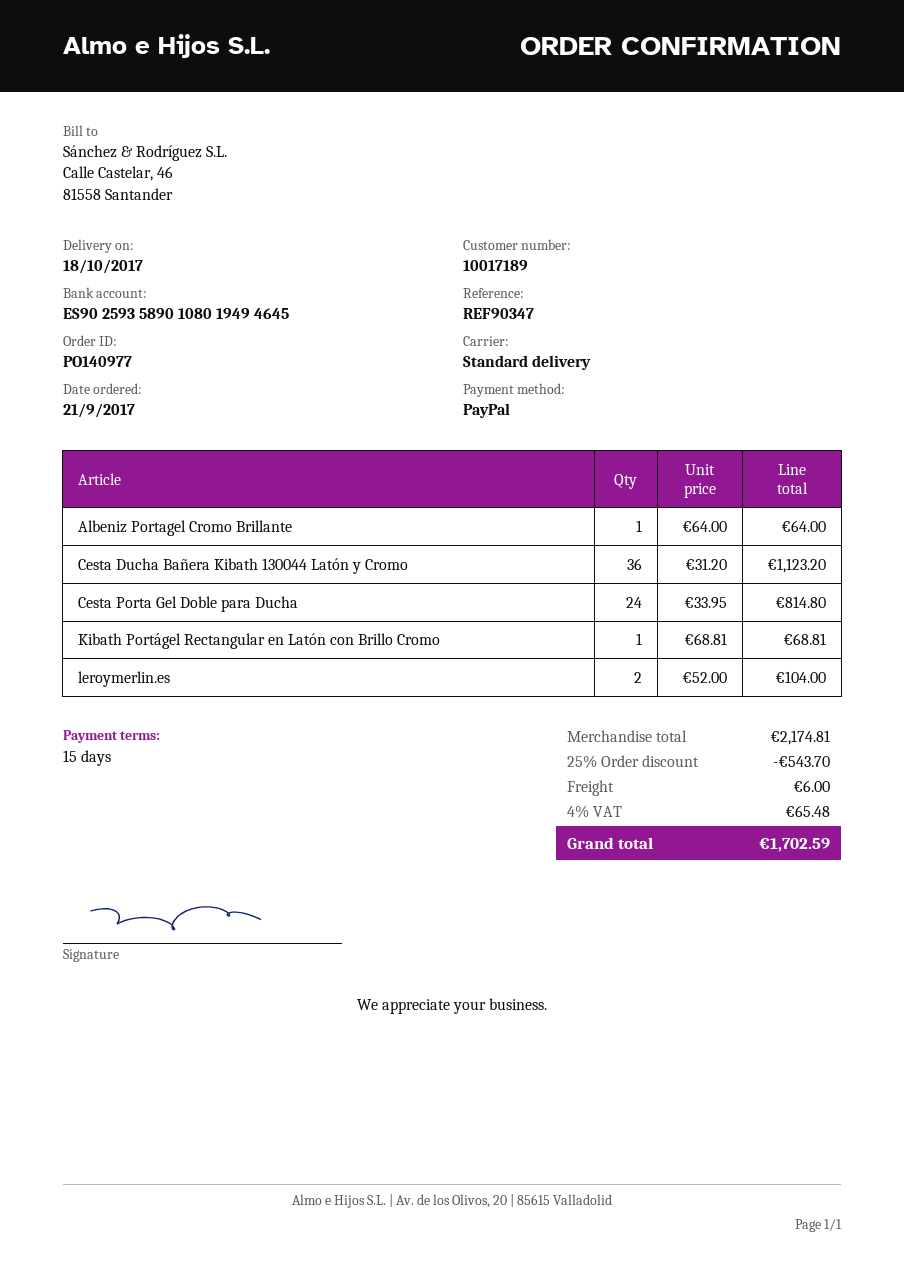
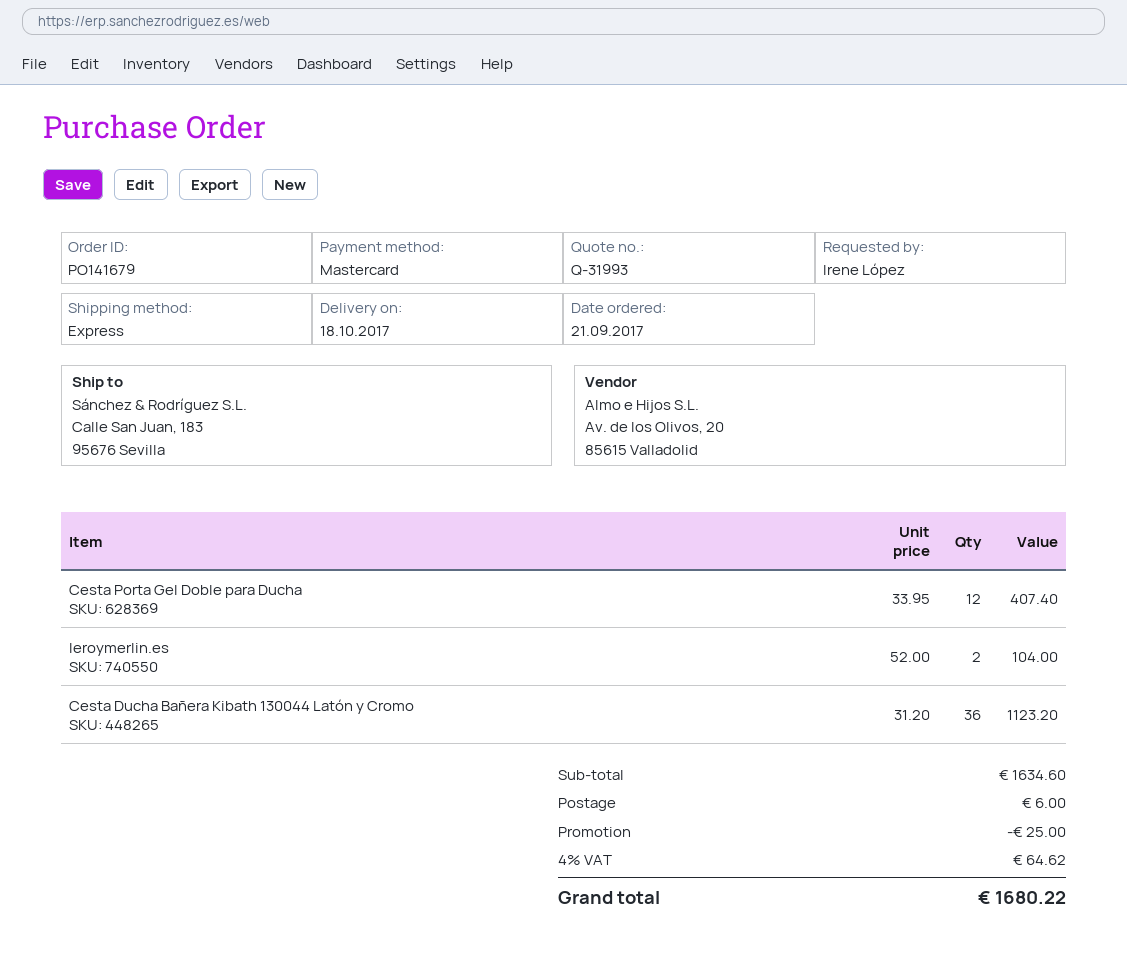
order number: PO140977 -> PO141679
payment method: PayPal -> Mastercard
shipping method: standard -> express
Albeniz Portagel Cromo Brillante: 1 x 64.00 = 64.00 -> none
Cesta Porta Gel Doble para Ducha: 24 x 33.95 = 814.80 -> 12 x 33.95 = 407.40
Kibath Portágel Rectangular en Latón con Brillo Cromo: 1 x 68.81 = 68.81 -> none
subtotal: 2174.81 -> 1634.60
discount: 543.70 -> 25.00
tax: 4% = 65.48 -> 4% = 64.62
total: 1702.59 -> 1680.22

